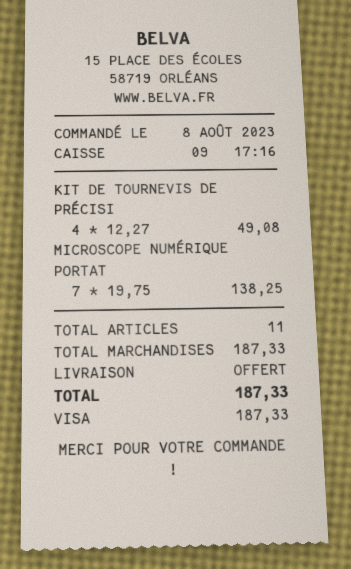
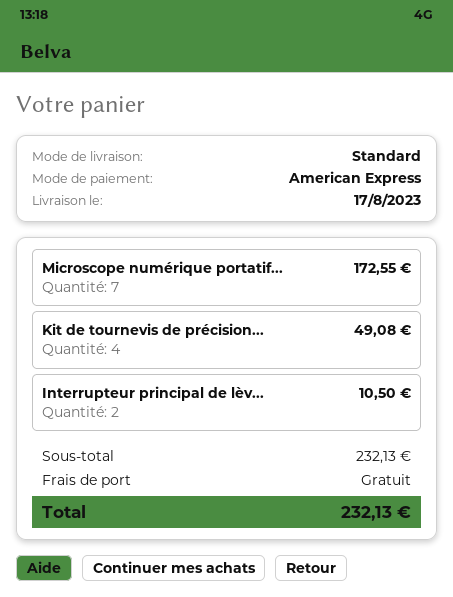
payment method: Visa -> American Express
MICROSCOPE NUMÉRIQUE PORTAT: 7 for 138.25 -> 7 for 172.55
Interrupteur principal de lèv...: none -> 2 for 10.50
subtotal: 187.33 -> 232.13
total: 187.33 -> 232.13

